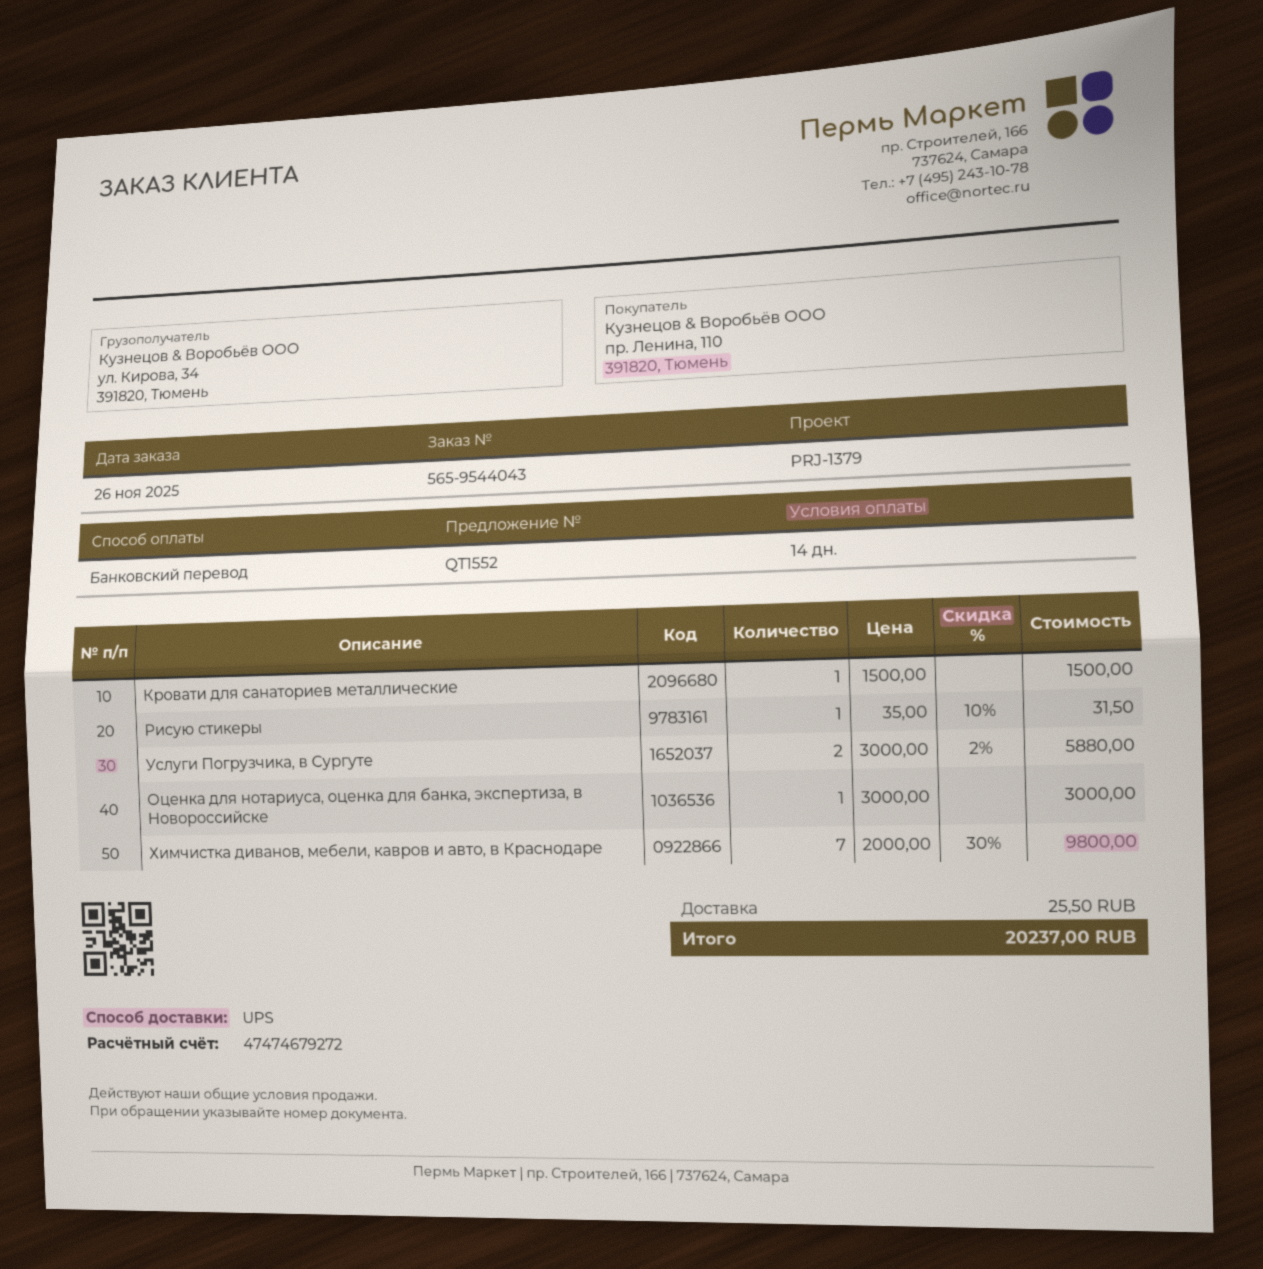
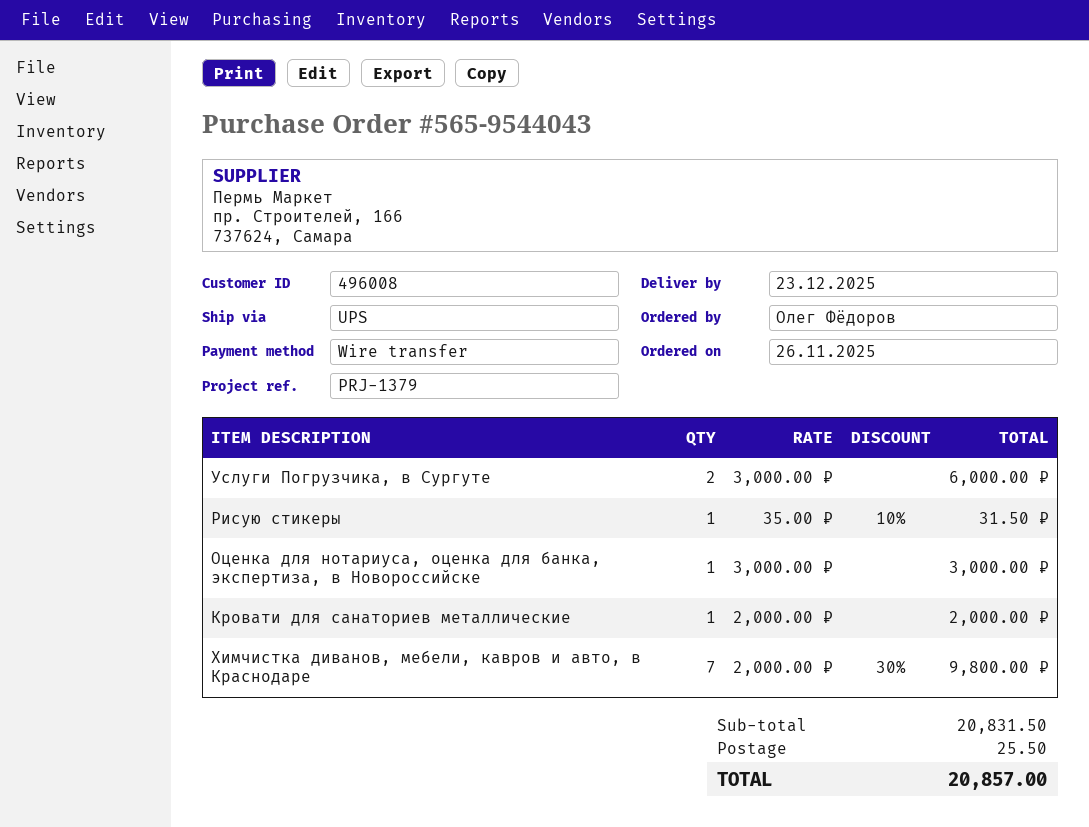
Кровати для санаториев металлические: 1 x 1500.00 = 1500.00 -> 1 x 2000.00 = 2000.00
Услуги Погрузчика, в Сургуте: 2 x 3000.00 - 2% = 5880.00 -> 2 x 3000.00 = 6000.00
total: 20237.00 -> 20857.00

